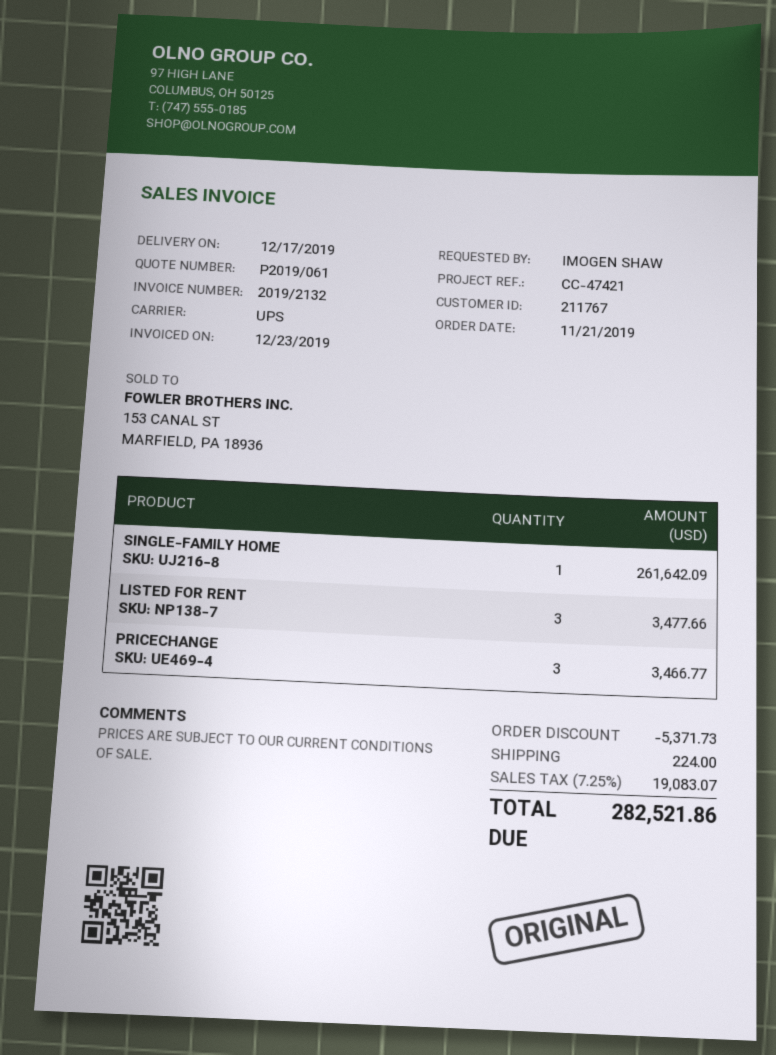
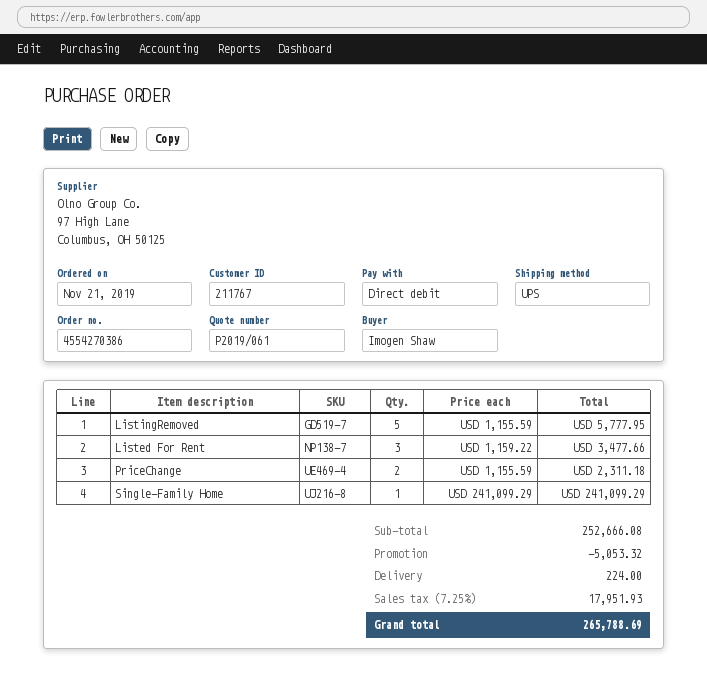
SINGLE-FAMILY HOME: 1 for 261642.09 -> 1 for 241099.29
PRICECHANGE: 3 for 3466.77 -> 2 for 2311.18
ListingRemoved: none -> 5 for 5777.95
discount: 5371.73 -> 5053.32
tax: 7.25% = 19083.07 -> 7.25% = 17951.93
total: 282521.86 -> 265788.69

